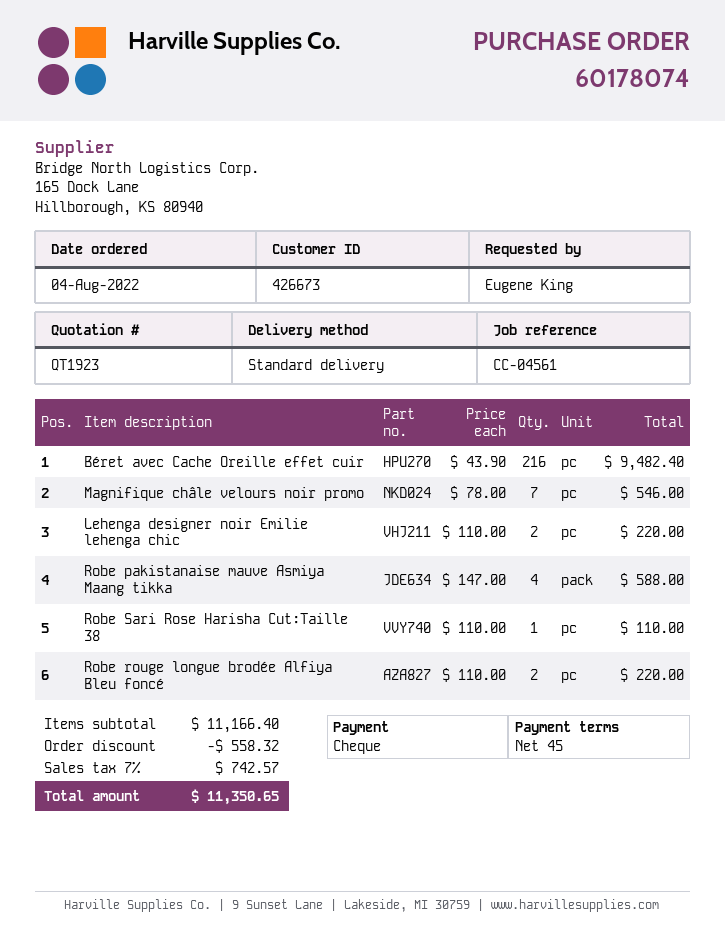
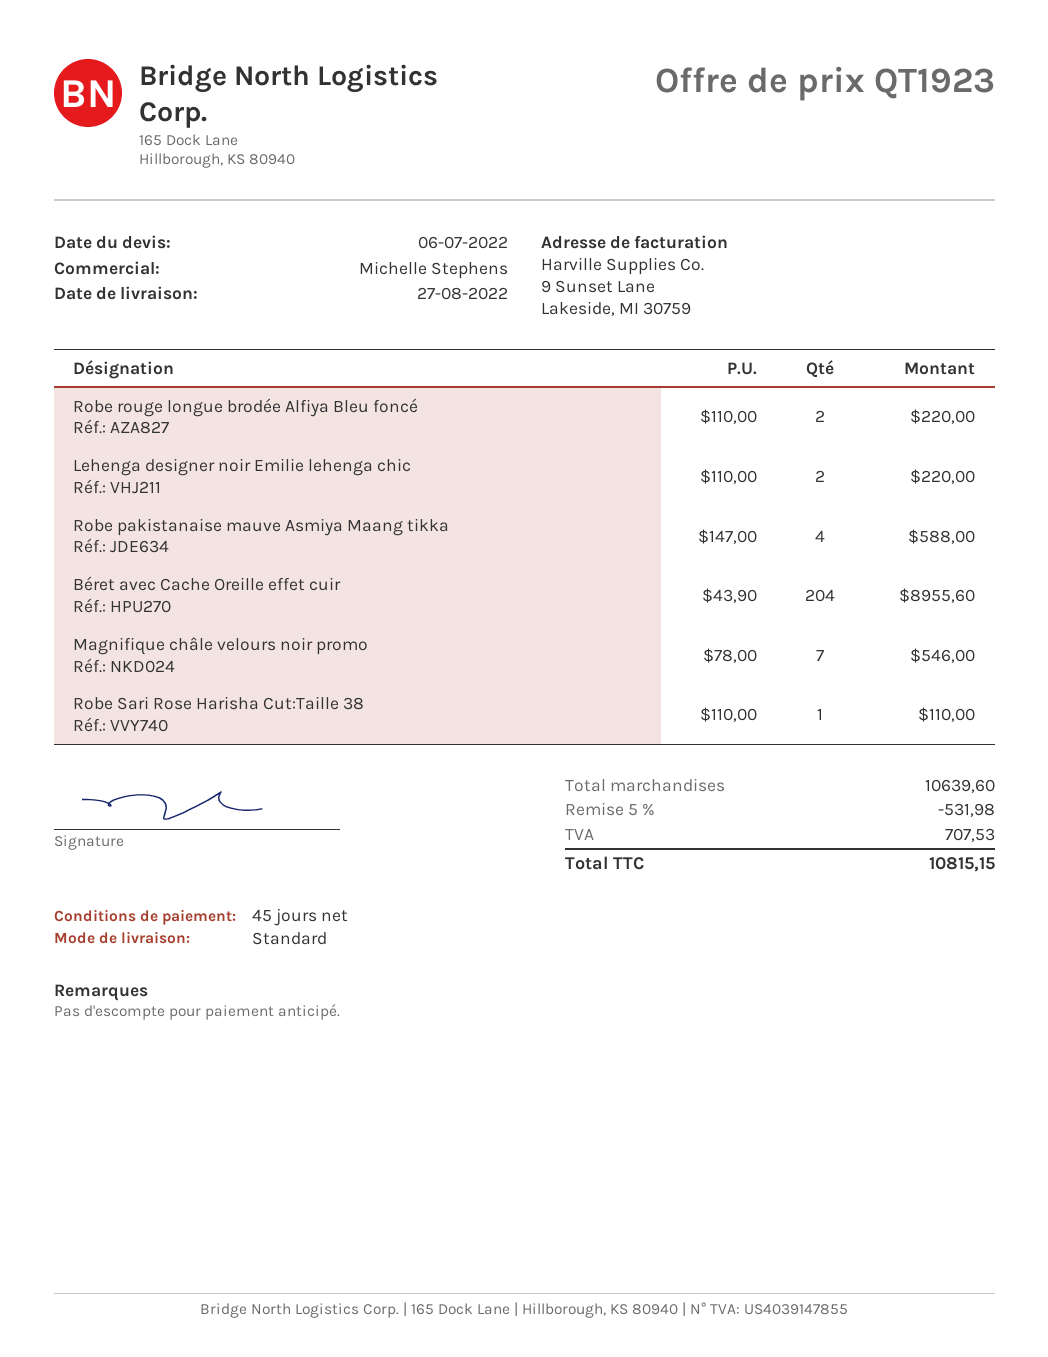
Béret avec Cache Oreille effet cuir: 216 x 43.90 = 9482.40 -> 204 x 43.90 = 8955.60
subtotal: 11166.40 -> 10639.60
discount: 558.32 -> 531.98
tax: 742.57 -> 707.53
total: 11350.65 -> 10815.15

